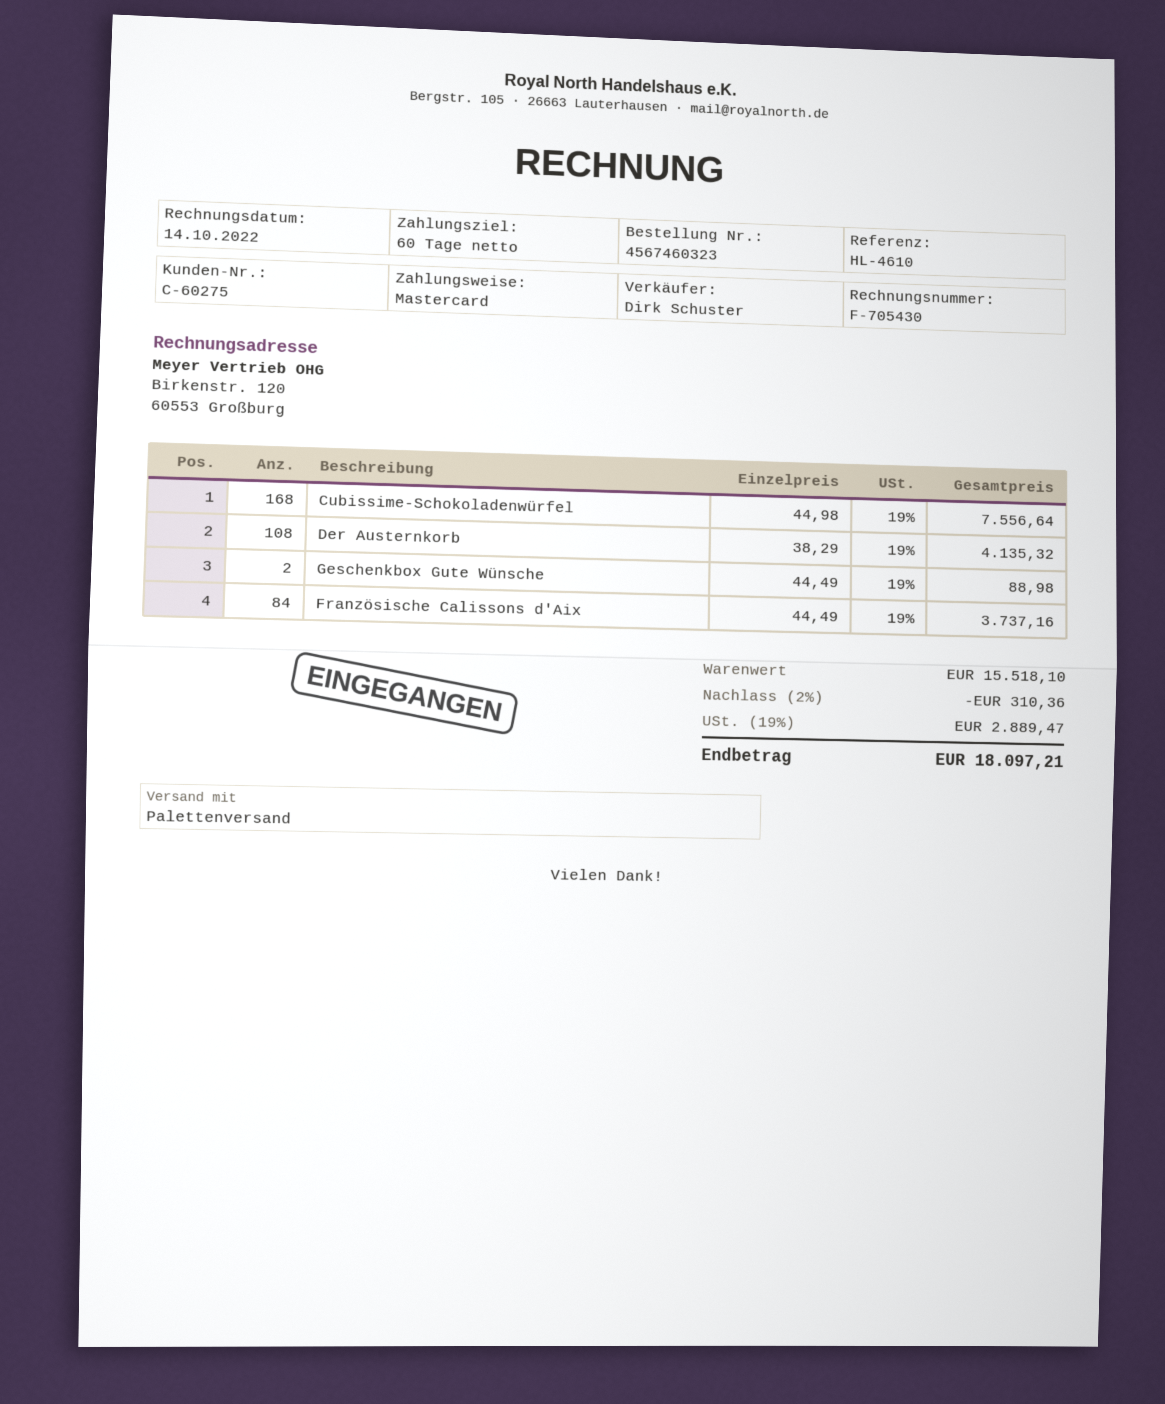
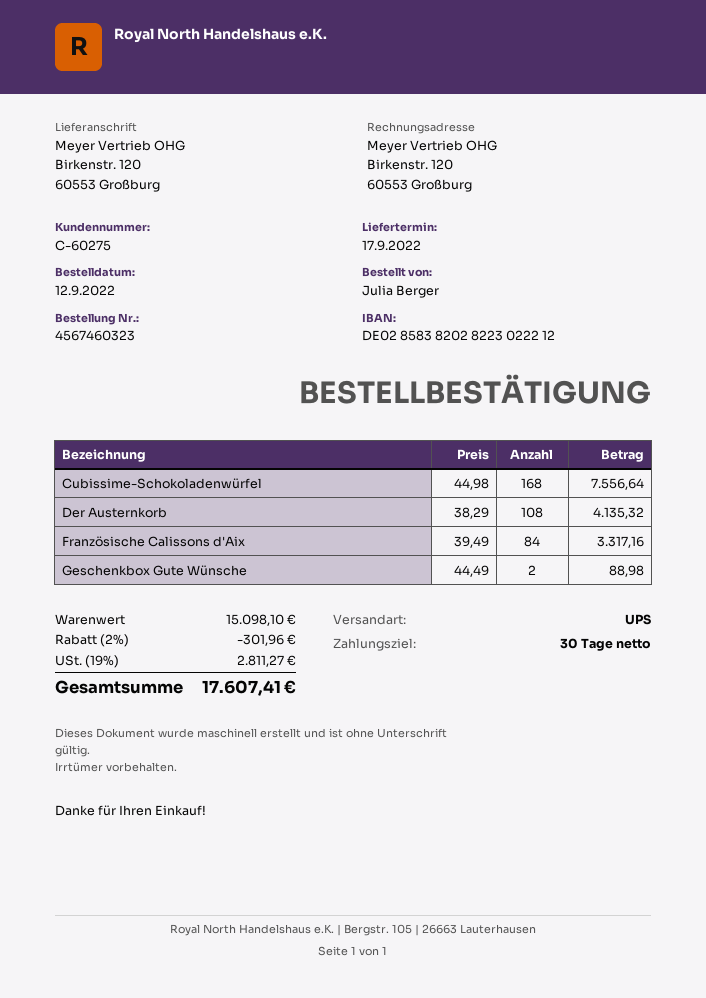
payment terms: 60 days -> 30 days
shipping method: pallet freight -> UPS
Französische Calissons d'Aix: 84 x 44.49 = 3737.16 -> 84 x 39.49 = 3317.16
subtotal: 15518.10 -> 15098.10
discount: 2% = 310.36 -> 2% = 301.96
tax: 19% = 2889.47 -> 19% = 2811.27
total: 18097.21 -> 17607.41

